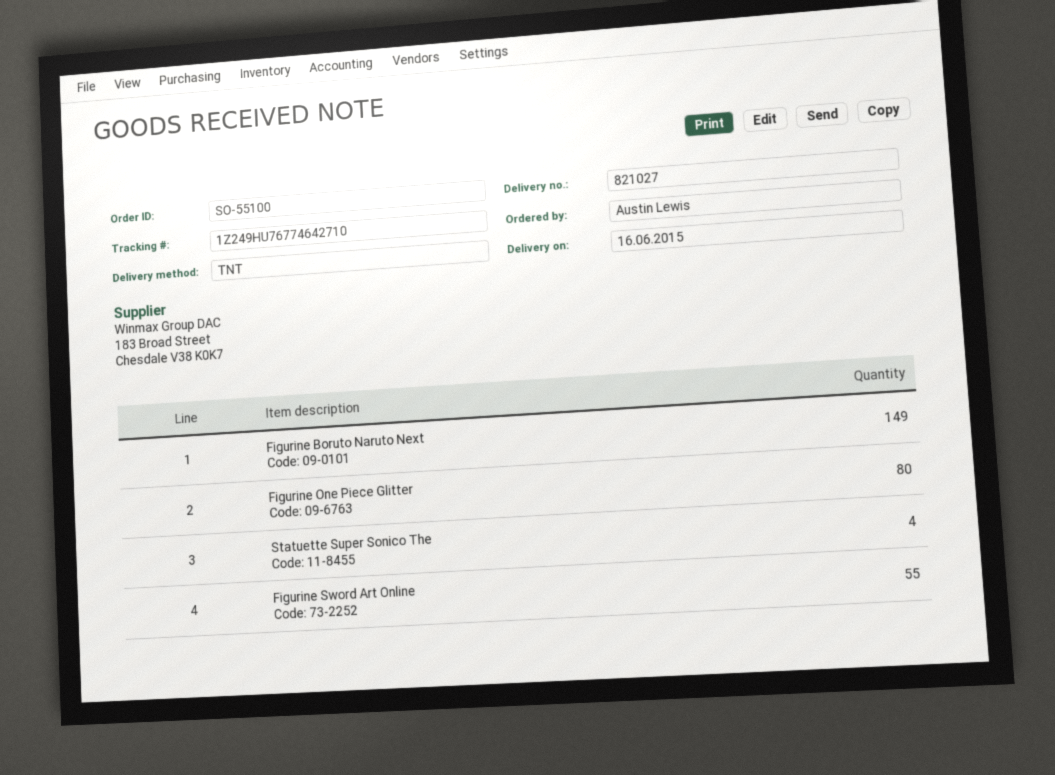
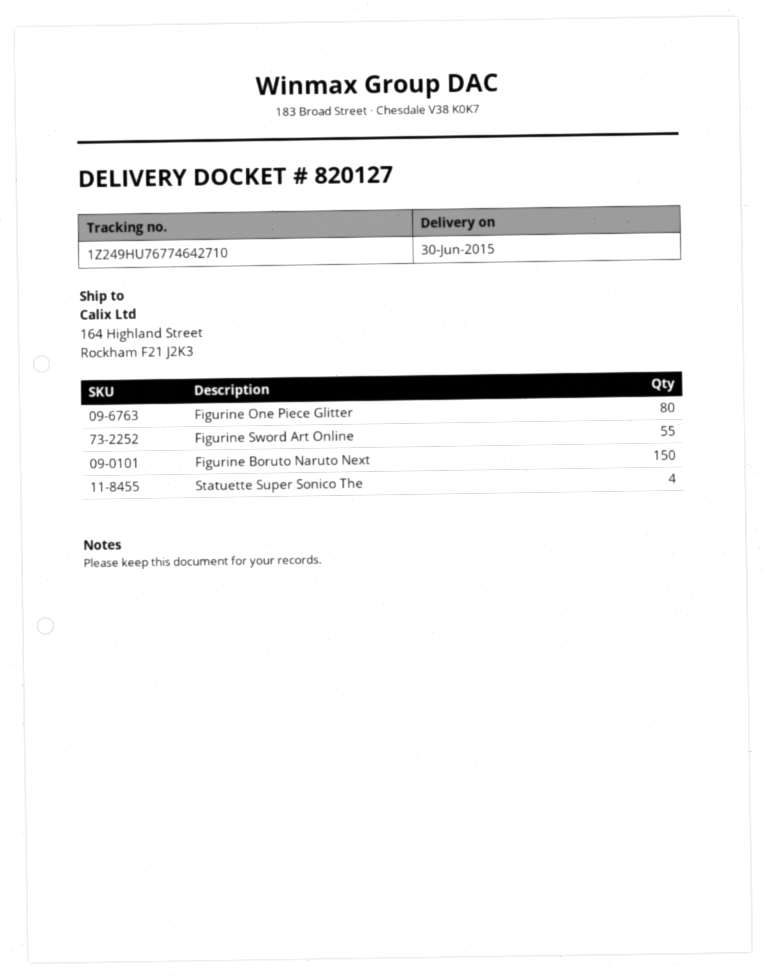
delivery note number: 821027 -> 820127
delivery date: 2015-06-16 -> 2015-06-30
Figurine Boruto Naruto Next: 149 -> 150

